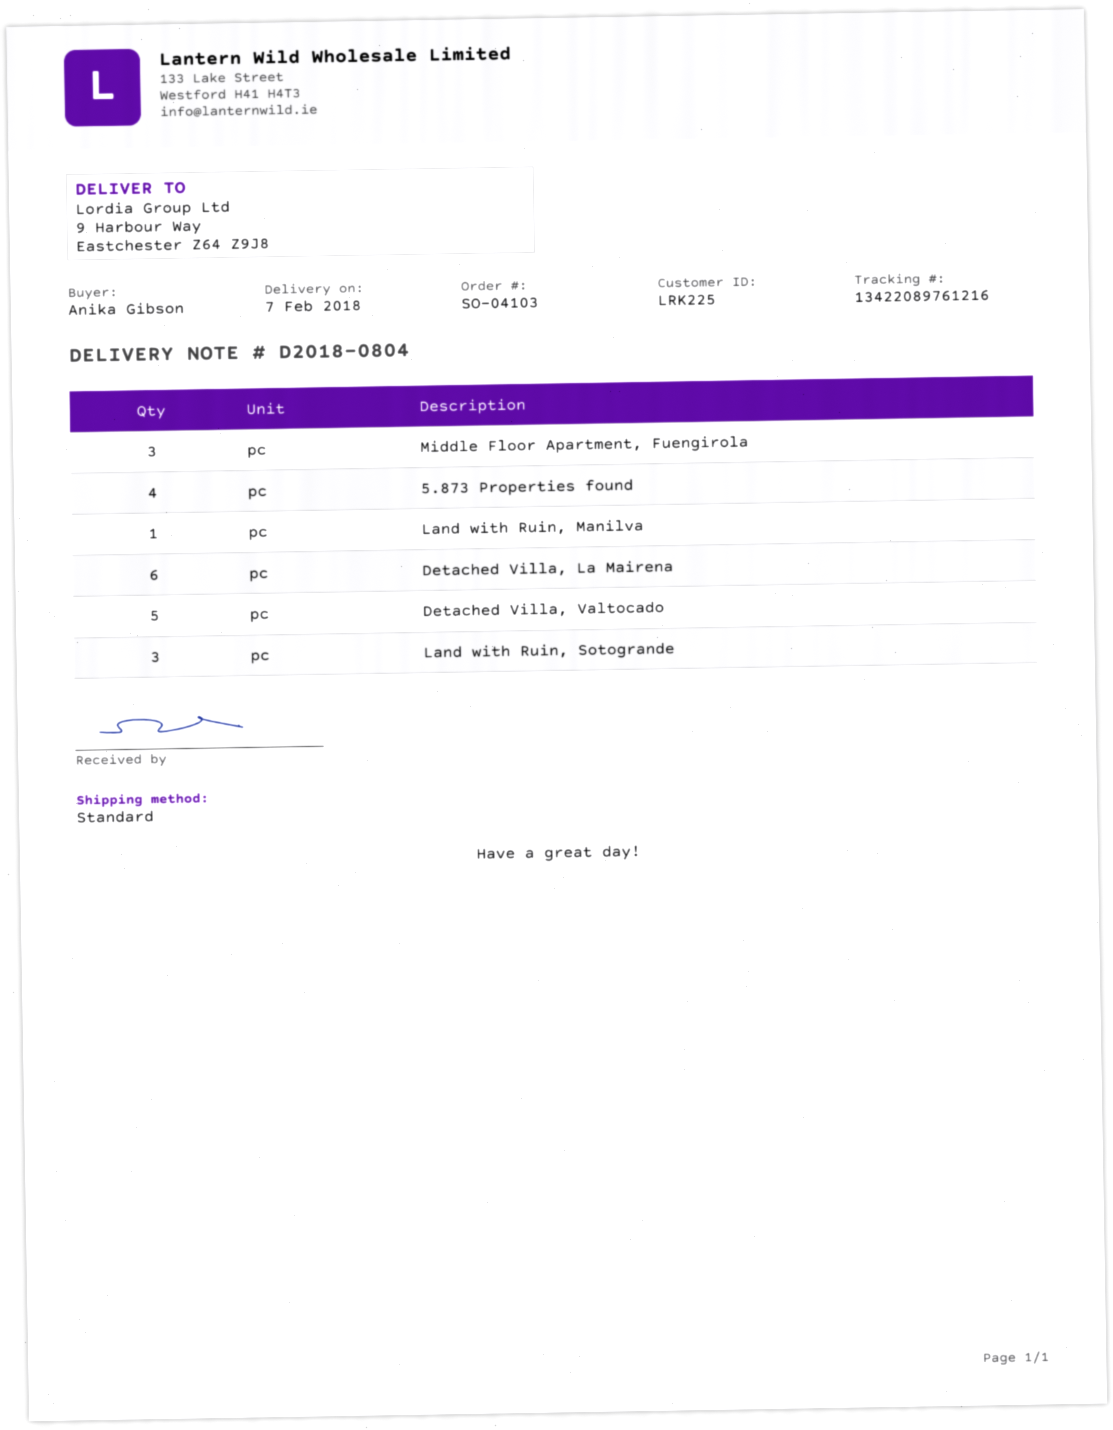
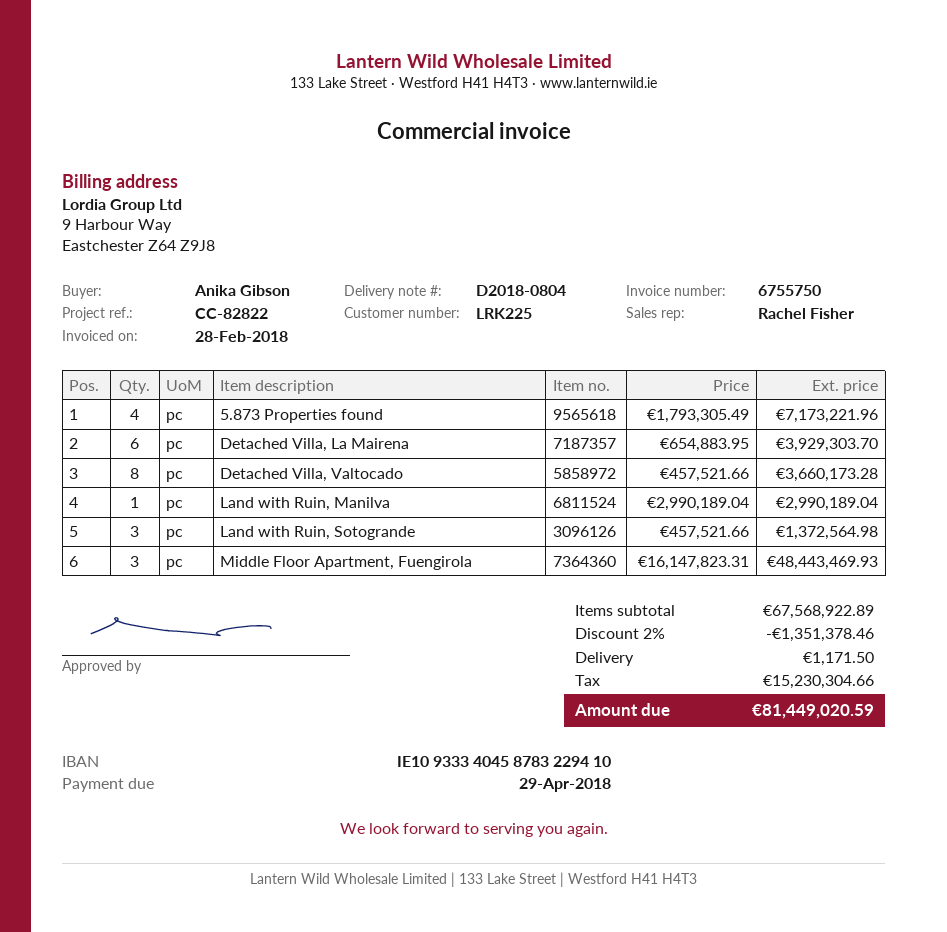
Detached Villa, Valtocado: 5 -> 8

